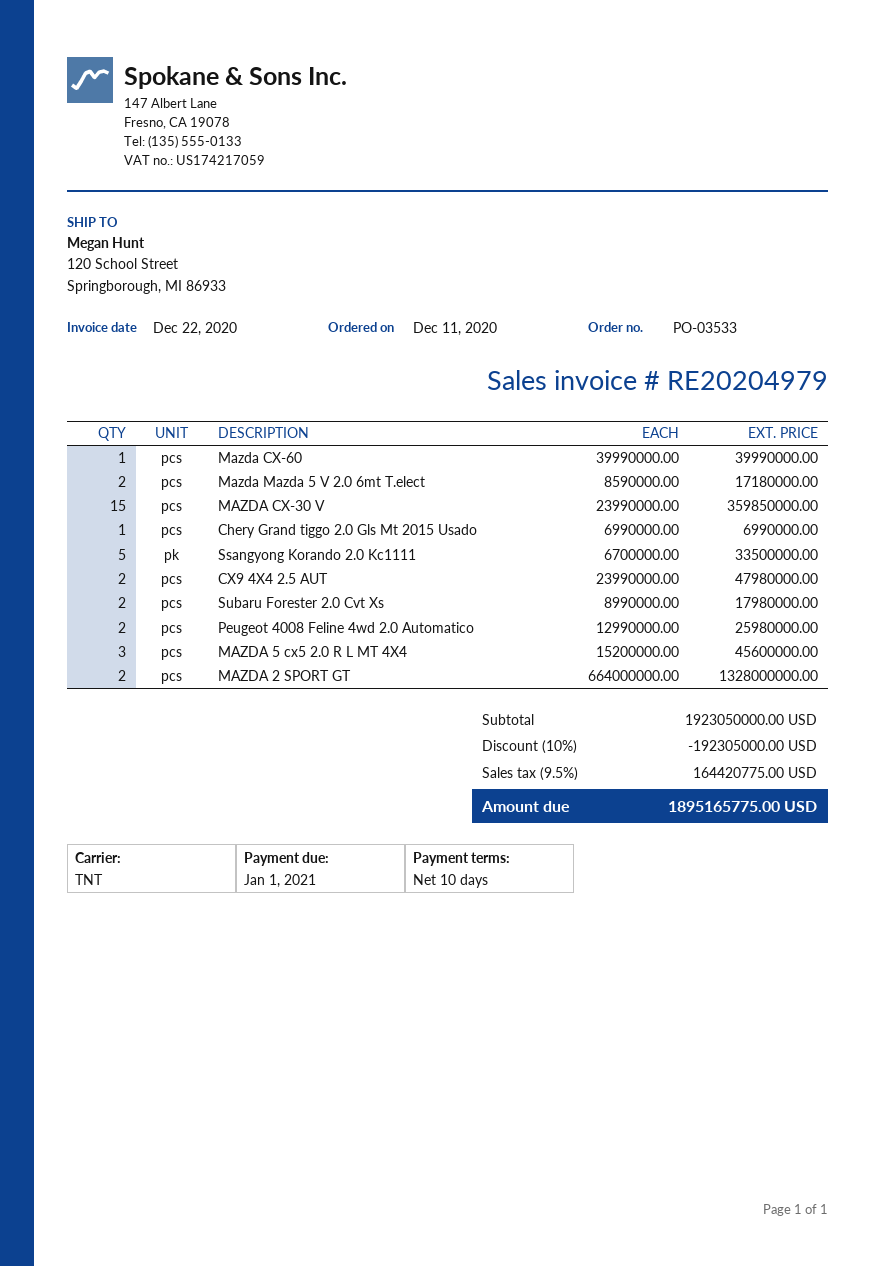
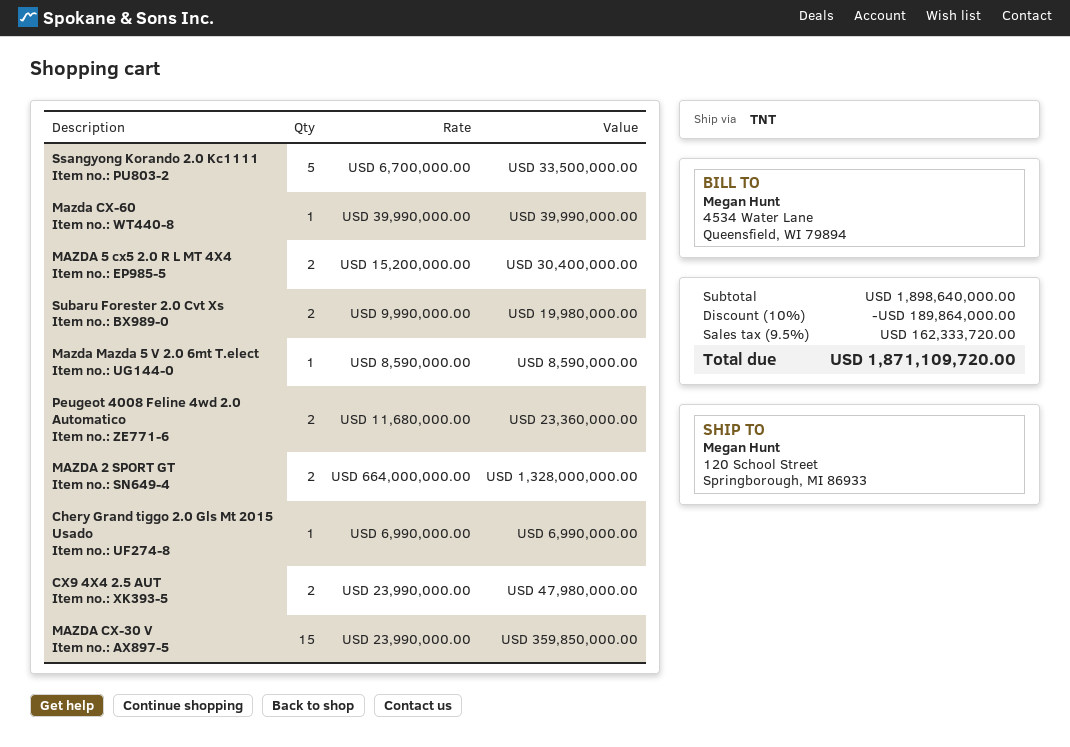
Mazda Mazda 5 V 2.0 6mt T.elect: 2 x 8590000.00 = 17180000.00 -> 1 x 8590000.00 = 8590000.00
Subaru Forester 2.0 Cvt Xs: 2 x 8990000.00 = 17980000.00 -> 2 x 9990000.00 = 19980000.00
Peugeot 4008 Feline 4wd 2.0 Automatico: 2 x 12990000.00 = 25980000.00 -> 2 x 11680000.00 = 23360000.00
MAZDA 5 cx5 2.0 R L MT 4X4: 3 x 15200000.00 = 45600000.00 -> 2 x 15200000.00 = 30400000.00
subtotal: 1923050000.00 -> 1898640000.00
discount: 10% = 192305000.00 -> 10% = 189864000.00
tax: 9.5% = 164420775.00 -> 9.5% = 162333720.00
total: 1895165775.00 -> 1871109720.00

